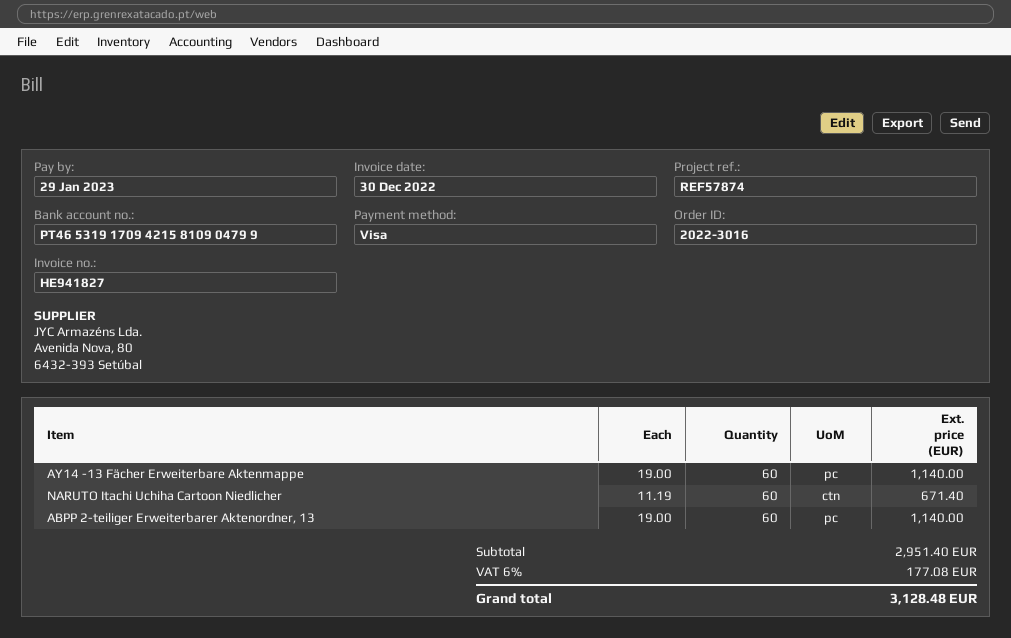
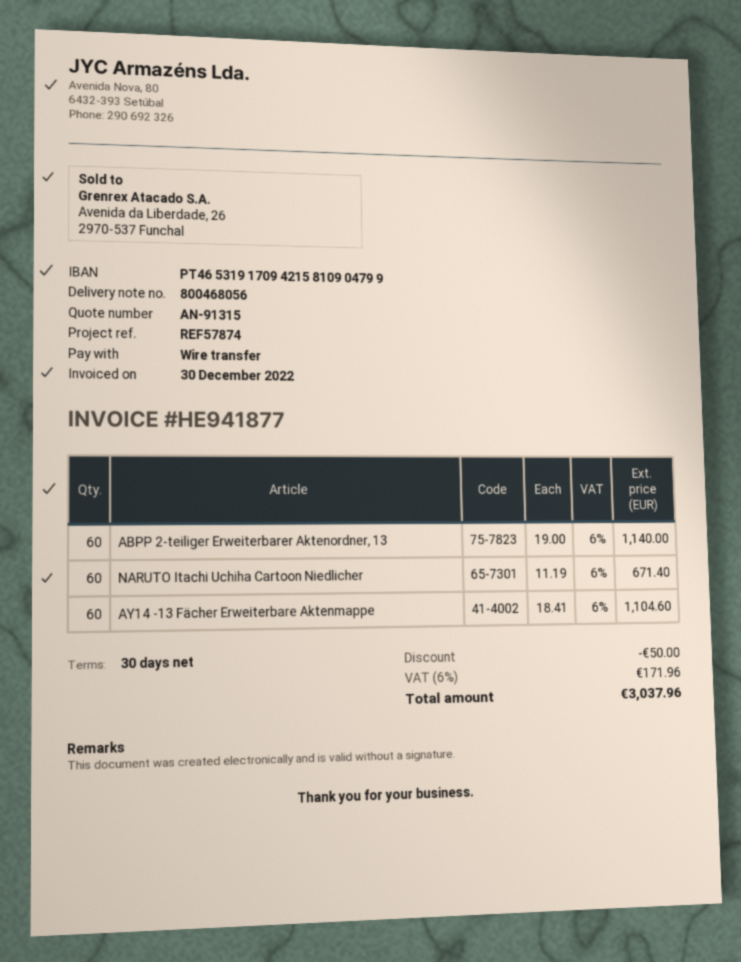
invoice number: HE941827 -> HE941877
payment method: Visa -> bank transfer
AY14 -13 Fächer Erweiterbare Aktenmappe: 60 x 19.00 = 1140.00 -> 60 x 18.41 = 1104.60
discount: none -> 50.00
tax: 6% = 177.08 -> 6% = 171.96
total: 3128.48 -> 3037.96

